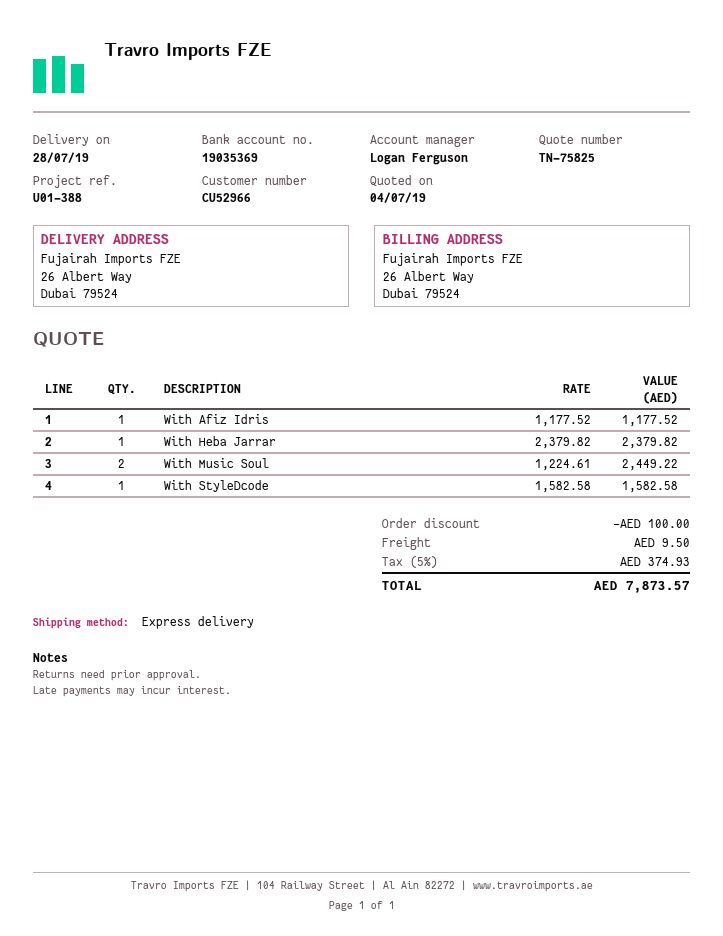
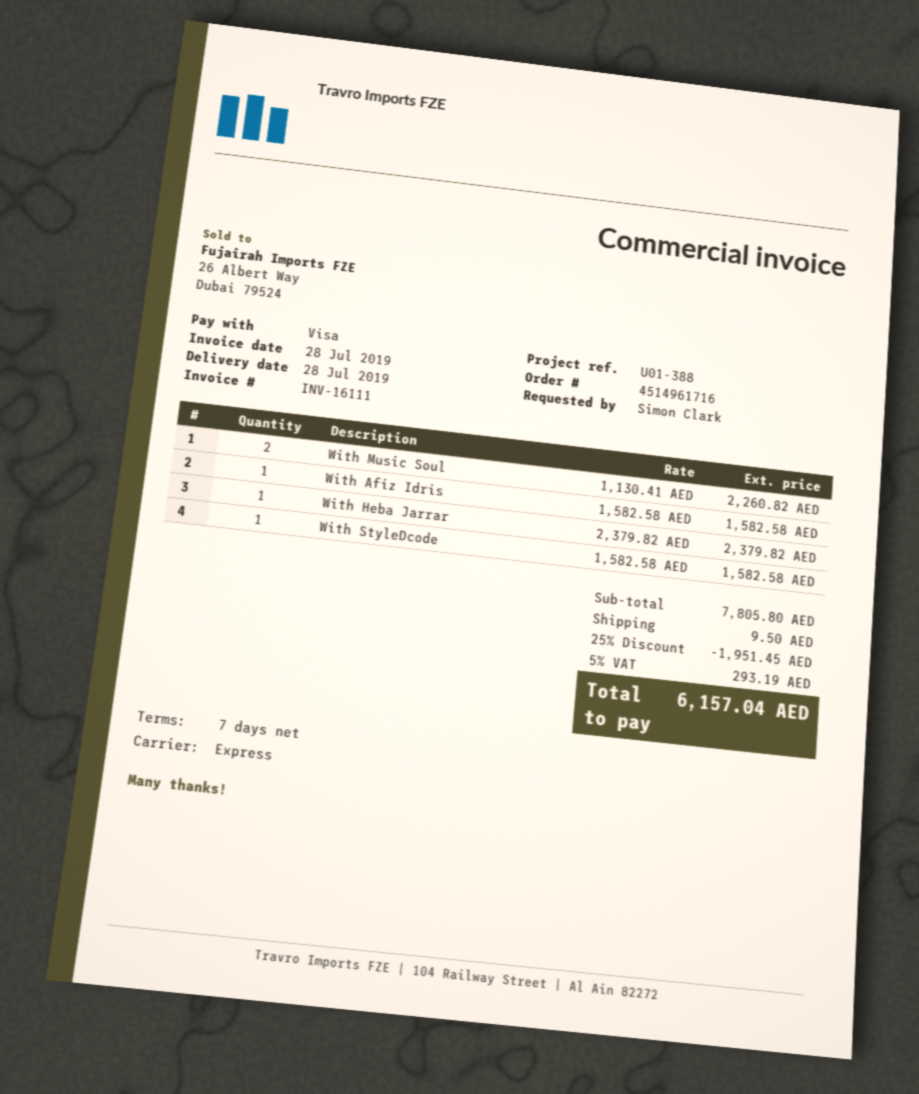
With Afiz Idris: 1 x 1177.52 = 1177.52 -> 1 x 1582.58 = 1582.58
With Music Soul: 2 x 1224.61 = 2449.22 -> 2 x 1130.41 = 2260.82
discount: 100.00 -> 1951.45
tax: 5% = 374.93 -> 5% = 293.19
total: 7873.57 -> 6157.04

